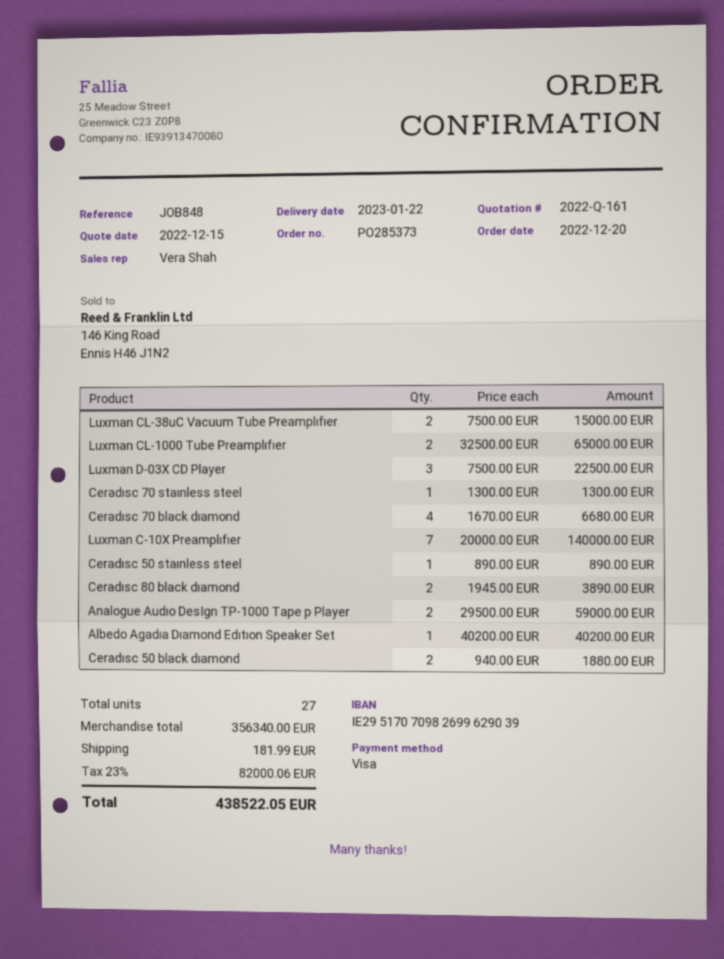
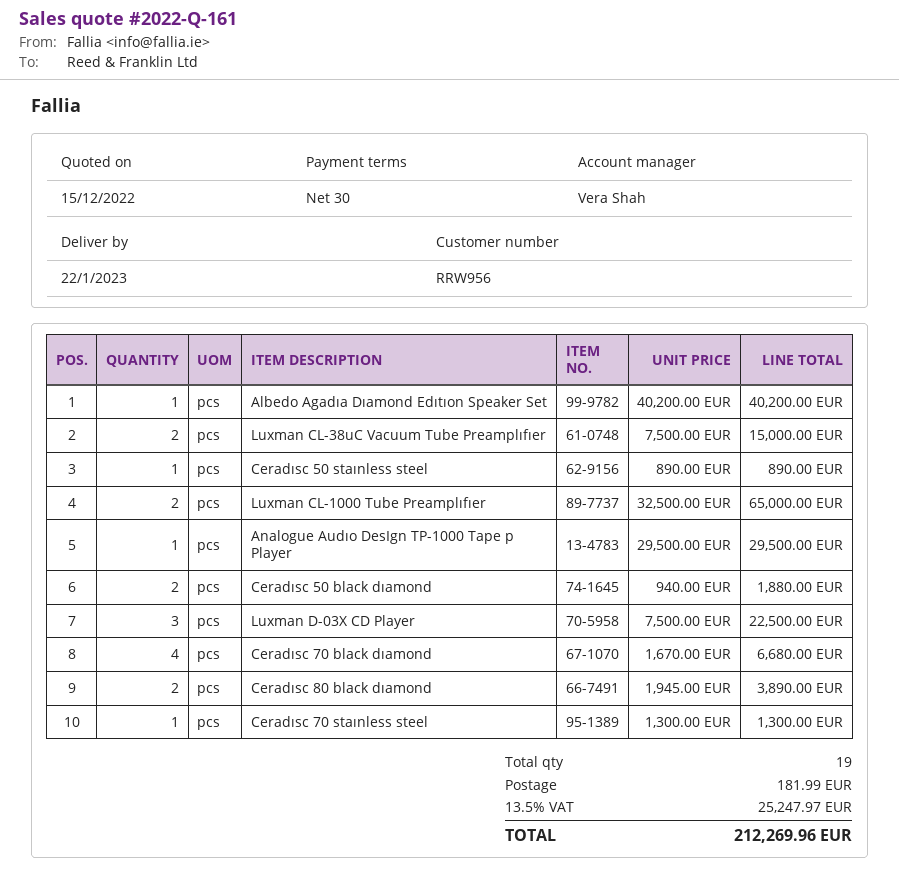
Luxman C-10X Preamplıfıer: 7 x 20000.00 = 140000.00 -> none
Analogue Audıo DesIgn TP-1000 Tape p Player: 2 x 29500.00 = 59000.00 -> 1 x 29500.00 = 29500.00
total quantity: 27 -> 19
tax: 23% = 82000.06 -> 13.5% = 25247.97
total: 438522.05 -> 212269.96

